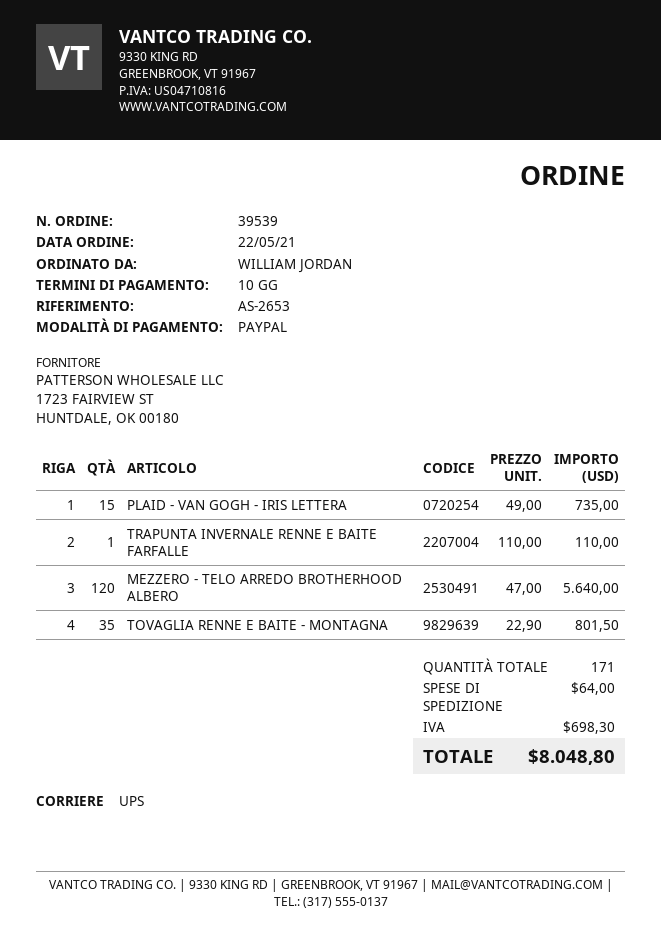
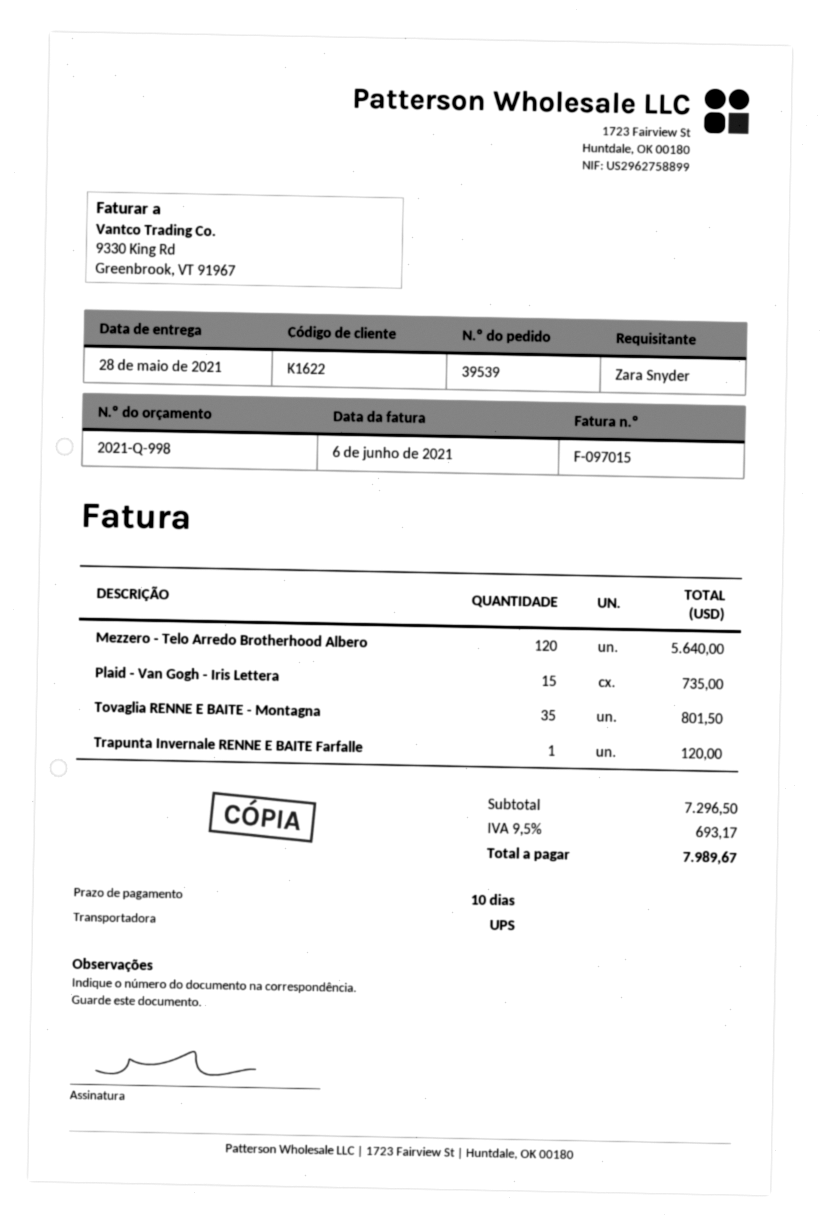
ordered by: WILLIAM JORDAN -> Zara Snyder
TRAPUNTA INVERNALE RENNE E BAITE FARFALLE: 1 for 110.00 -> 1 for 120.00
shipping: 64.00 -> none
tax: 698.30 -> 693.17
total: 8048.80 -> 7989.67

